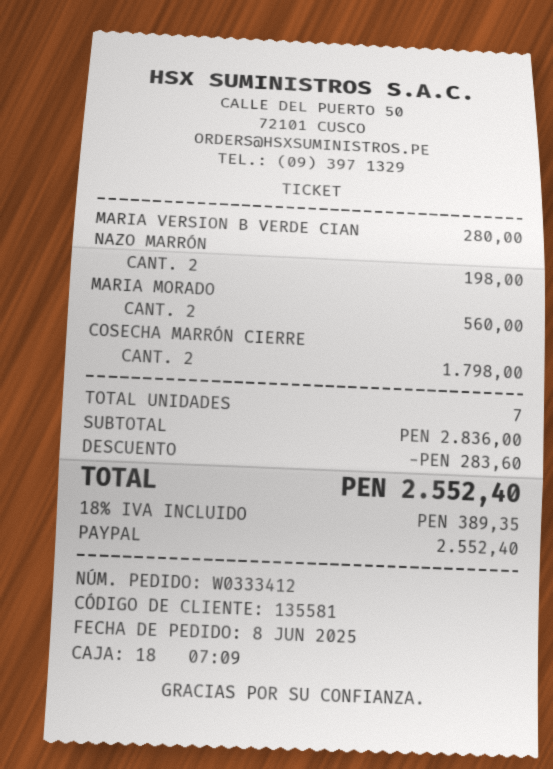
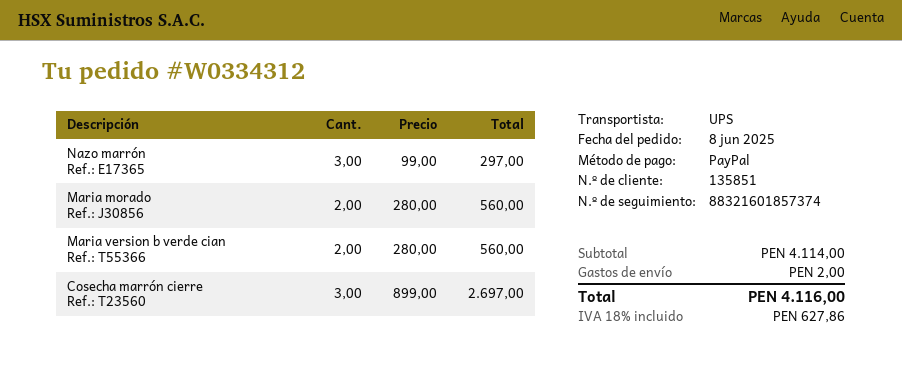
order number: W0333412 -> W0334312
customer number: 135581 -> 135851
MARIA VERSION B VERDE CIAN: 1 for 280.00 -> 2 for 560.00
NAZO MARRÓN: 2 for 198.00 -> 3 for 297.00
COSECHA MARRÓN CIERRE: 2 for 1798.00 -> 3 for 2697.00
subtotal: 2836.00 -> 4114.00
discount: 283.60 -> none
shipping: none -> 2.00
tax: 18% = 389.35 -> 18% = 627.86
total: 2552.40 -> 4116.00

